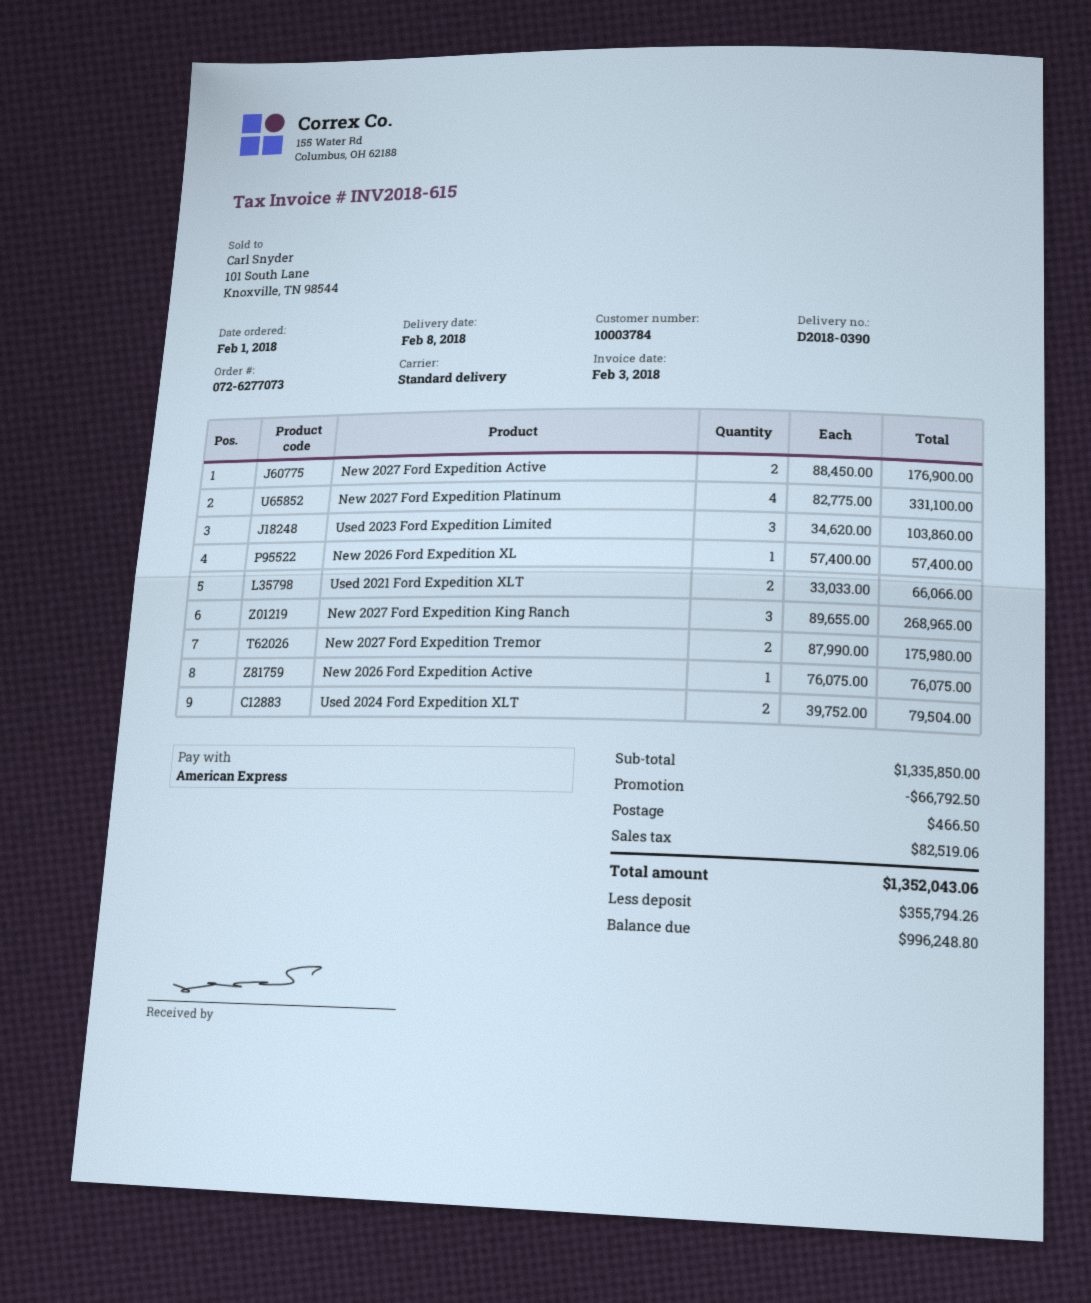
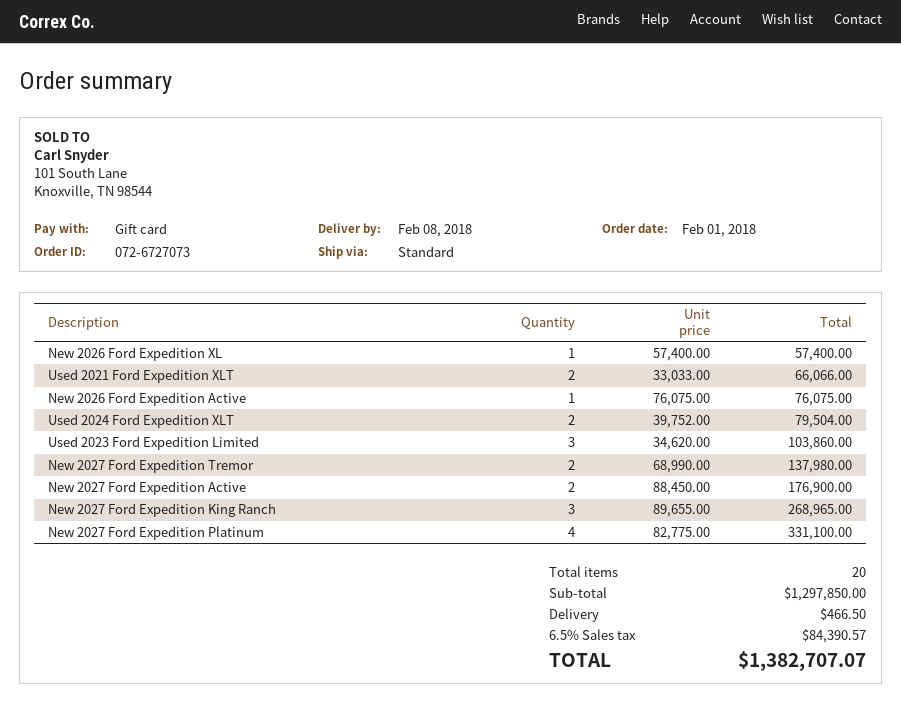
order number: 072-6277073 -> 072-6727073
payment method: American Express -> gift card
New 2027 Ford Expedition Tremor: 2 x 87990.00 = 175980.00 -> 2 x 68990.00 = 137980.00
subtotal: 1335850.00 -> 1297850.00
discount: 66792.50 -> none
tax: 82519.06 -> 84390.57
total: 1352043.06 -> 1382707.07

